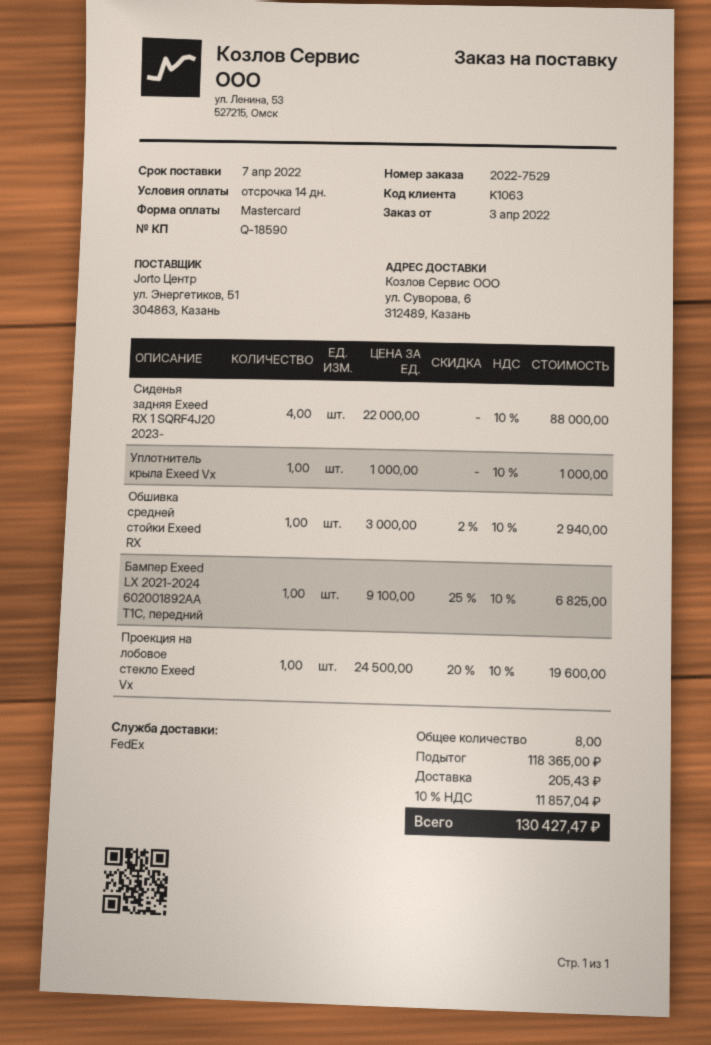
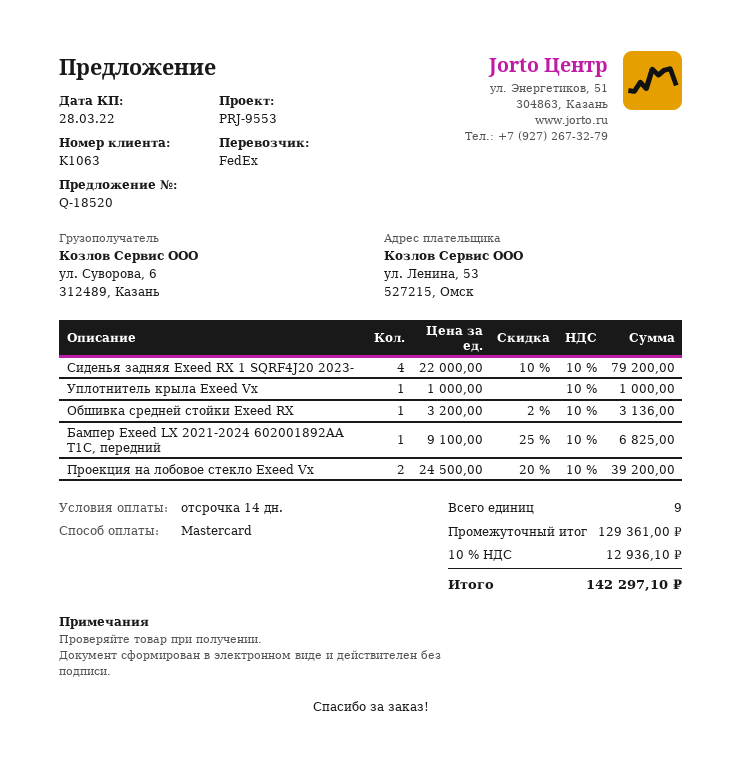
quote number: Q-18590 -> Q-18520
Сиденья задняя Exeed RX 1 SQRF4J20 2023-: 4 x 22000.00 = 88000.00 -> 4 x 22000.00 - 10% = 79200.00
Обшивка средней стойки Exeed RX: 1 x 3000.00 - 2% = 2940.00 -> 1 x 3200.00 - 2% = 3136.00
Проекция на лобовое стекло Exeed Vx: 1 x 24500.00 - 20% = 19600.00 -> 2 x 24500.00 - 20% = 39200.00
total quantity: 8 -> 9
subtotal: 118365.00 -> 129361.00
shipping: 205.43 -> none
tax: 10% = 11857.04 -> 10% = 12936.10
total: 130427.47 -> 142297.10

